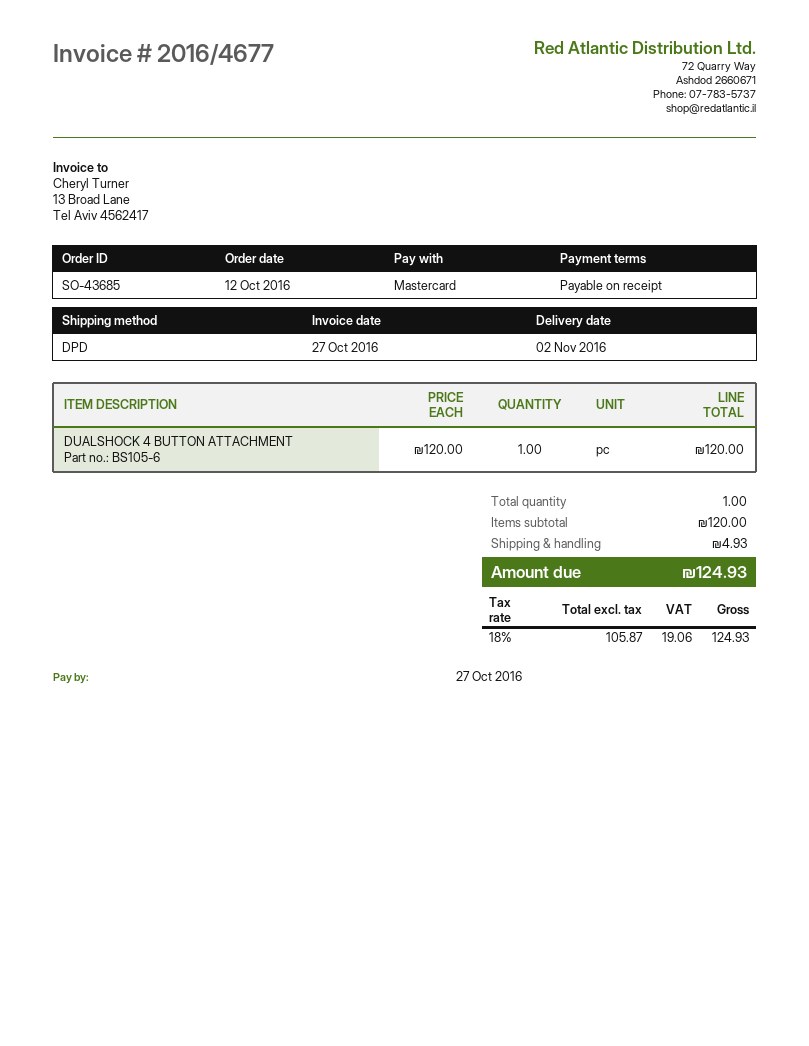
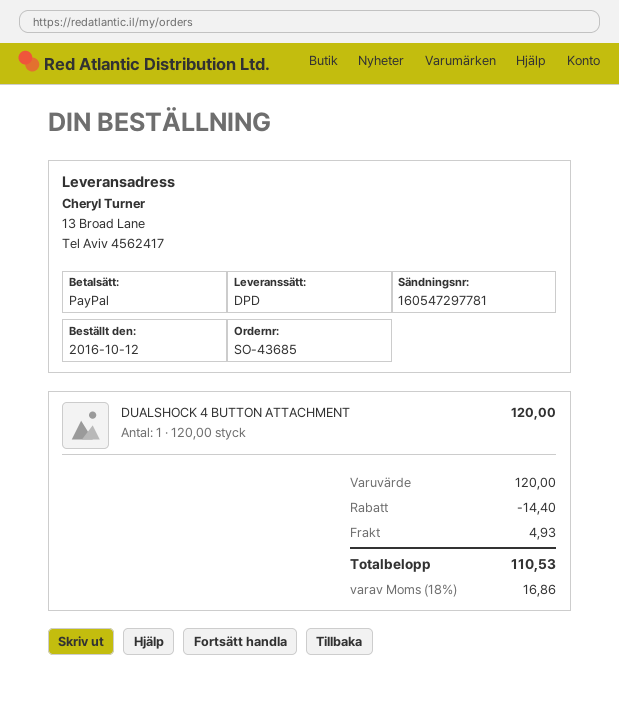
payment method: Mastercard -> PayPal
discount: none -> 14.40
tax: 18% = 19.06 -> 18% = 16.86
total: 124.93 -> 110.53

